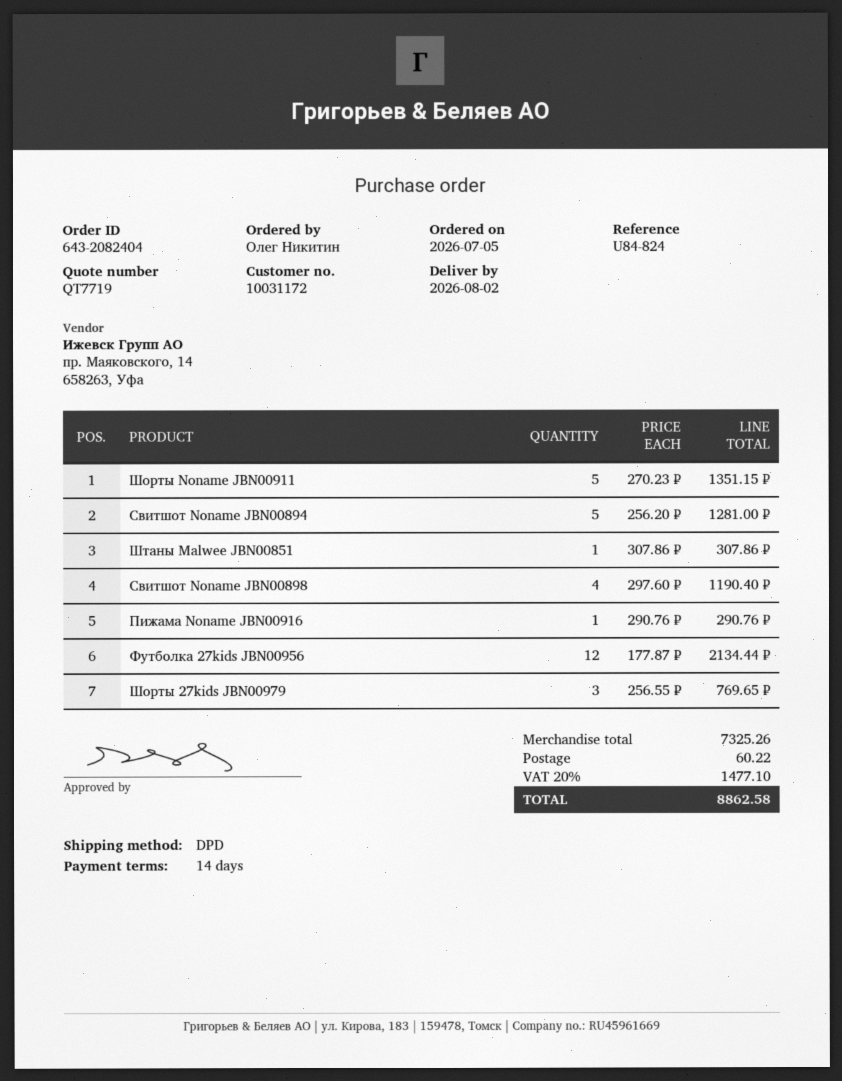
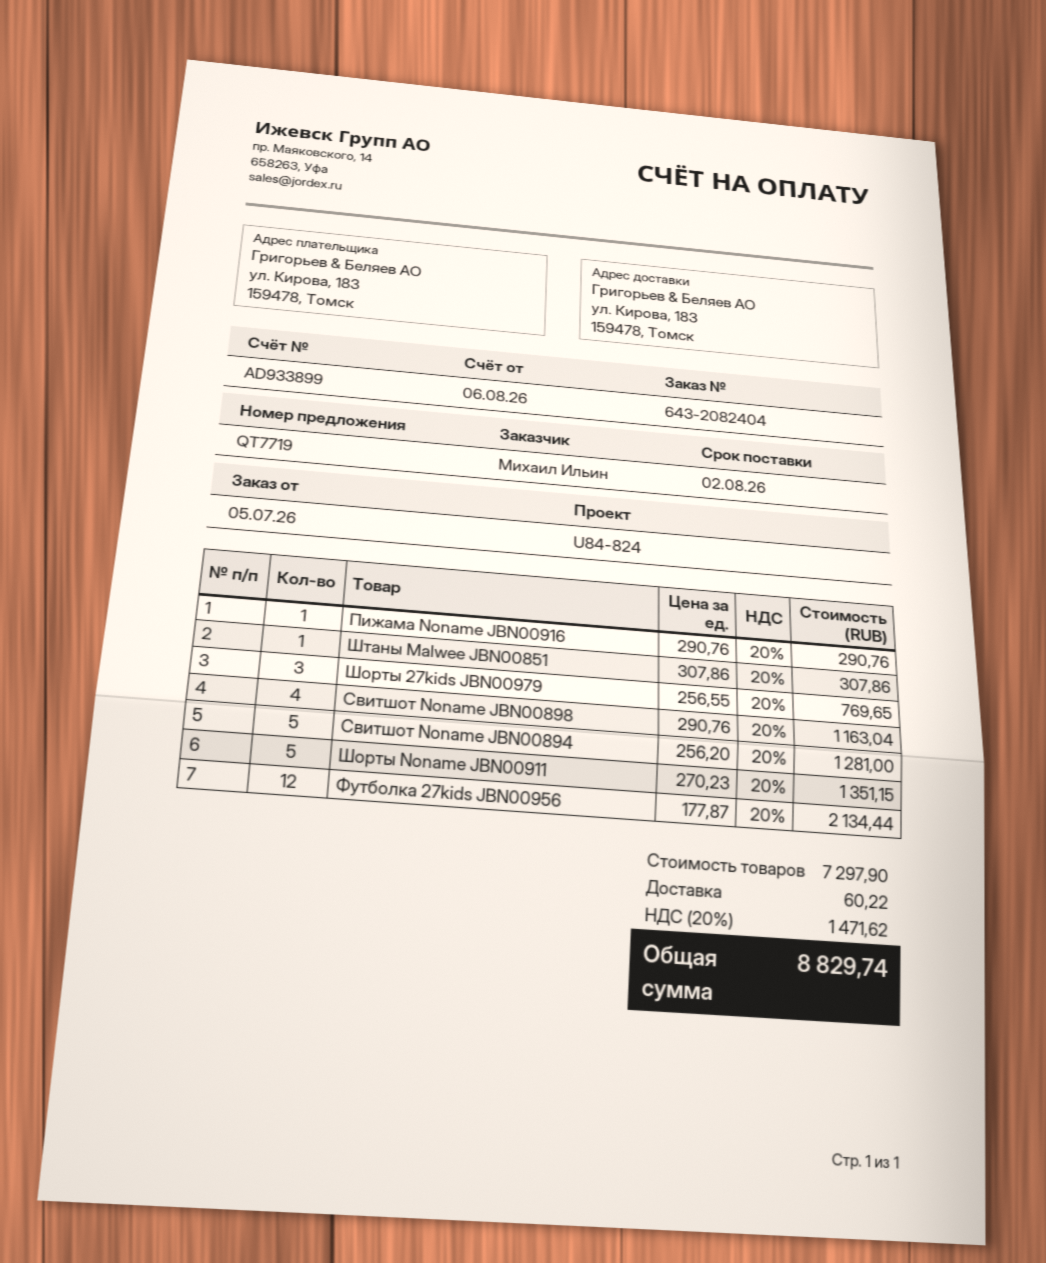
ordered by: Олег Никитин -> Михаил Ильин
Свитшот Noname JBN00898: 4 x 297.60 = 1190.40 -> 4 x 290.76 = 1163.04
subtotal: 7325.26 -> 7297.90
tax: 20% = 1477.10 -> 20% = 1471.62
total: 8862.58 -> 8829.74

